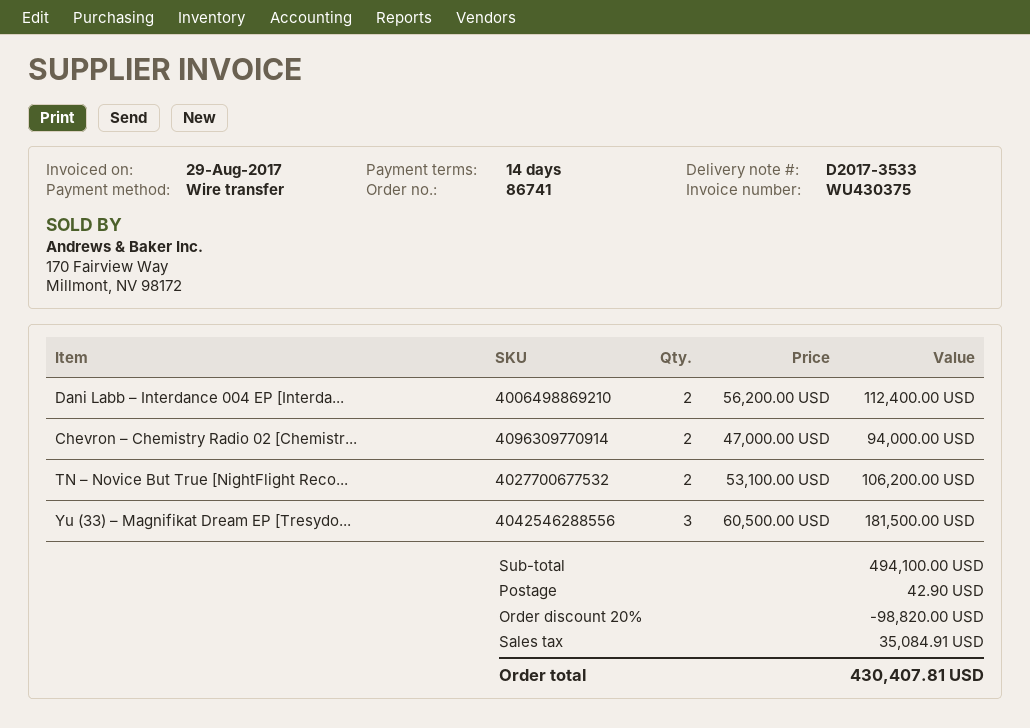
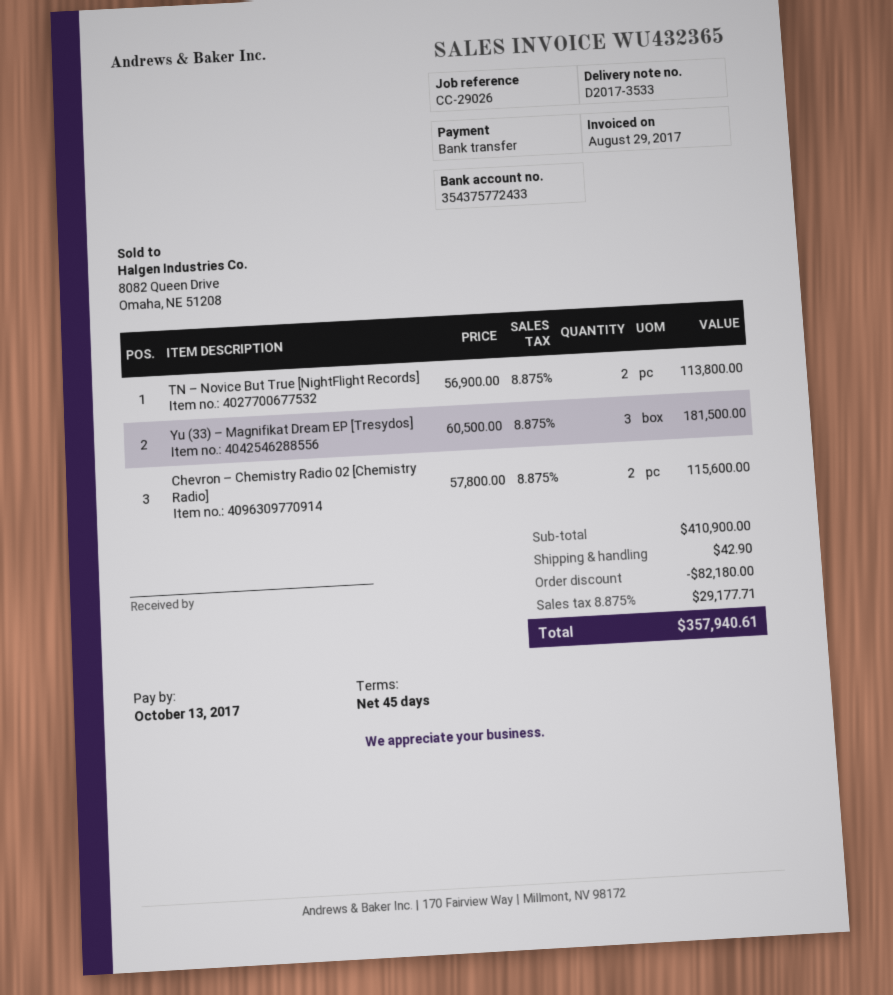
invoice number: WU430375 -> WU432365
payment terms: 14 days -> 45 days
Dani Labb – Interdance 004 EP [Interda...: 2 x 56200.00 = 112400.00 -> none
Chevron – Chemistry Radio 02 [Chemistr...: 2 x 47000.00 = 94000.00 -> 2 x 57800.00 = 115600.00
TN – Novice But True [NightFlight Reco...: 2 x 53100.00 = 106200.00 -> 2 x 56900.00 = 113800.00
subtotal: 494100.00 -> 410900.00
discount: 98820.00 -> 82180.00
tax: 35084.91 -> 29177.71
total: 430407.81 -> 357940.61

